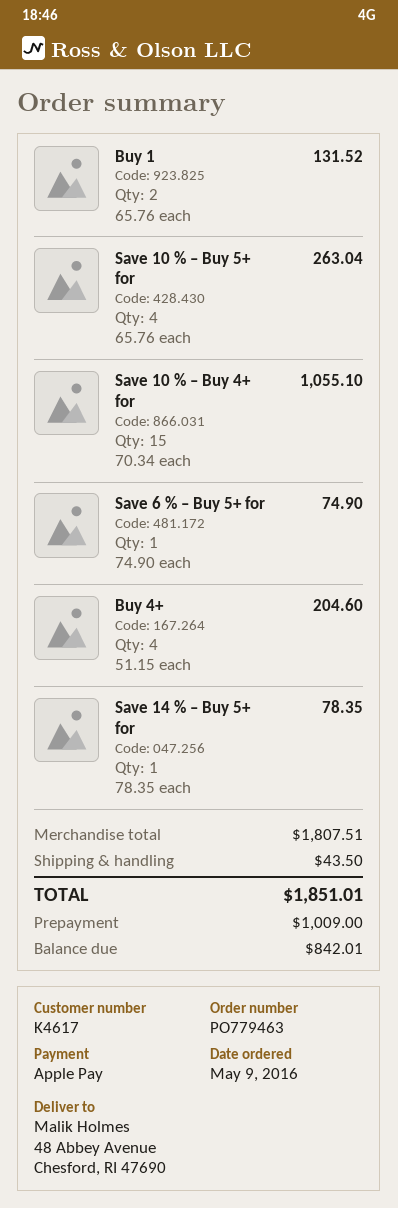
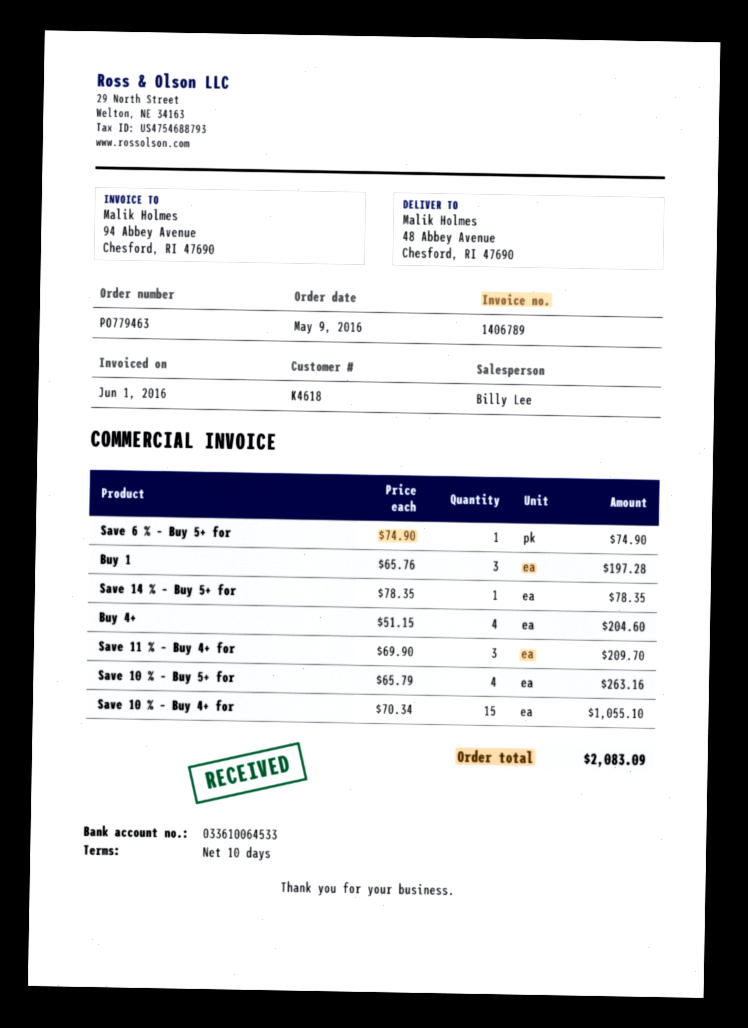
customer number: K4617 -> K4618
Buy 1: 2 x 65.76 = 131.52 -> 3 x 65.76 = 197.28
Save 10 % – Buy 5+ for: 4 x 65.76 = 263.04 -> 4 x 65.79 = 263.16
Save 11 % – Buy 4+ for: none -> 3 x 69.90 = 209.70
shipping: 43.50 -> none
total: 1851.01 -> 2083.09

